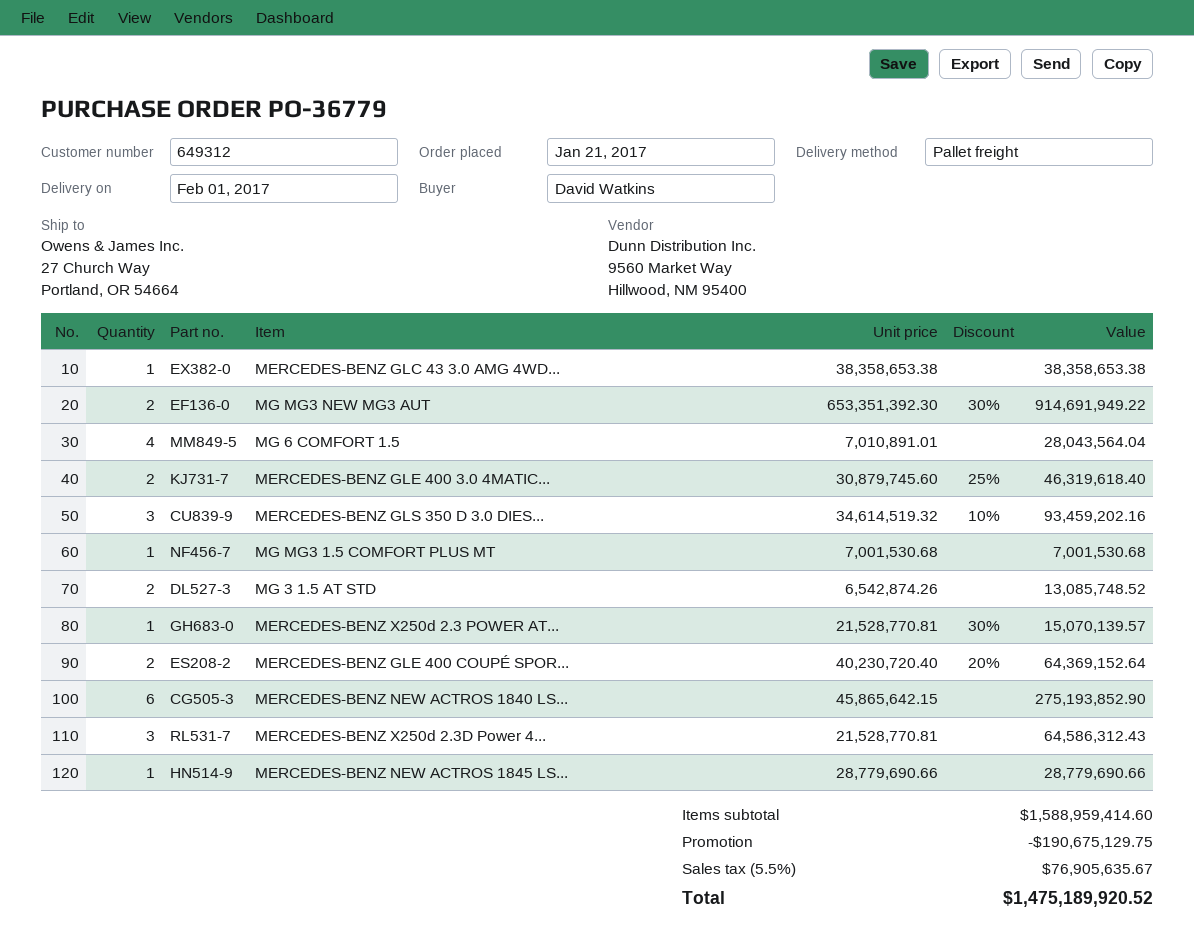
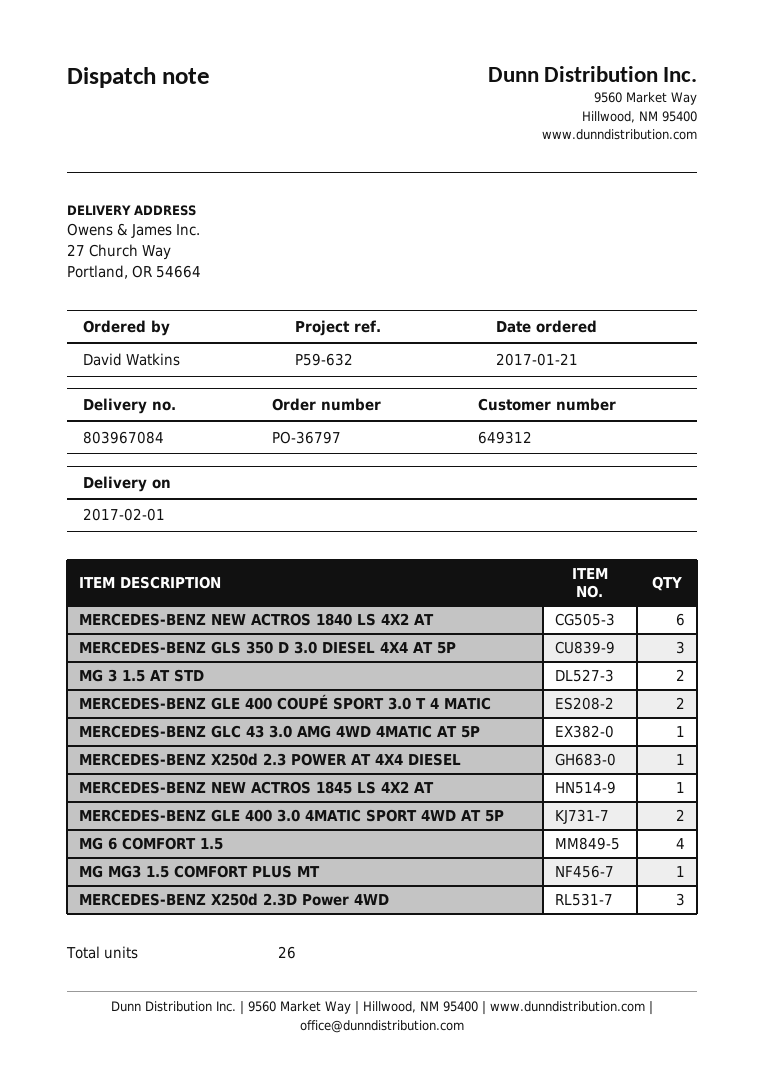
order number: PO-36779 -> PO-36797
MG MG3 NEW MG3 AUT: 2 -> none

